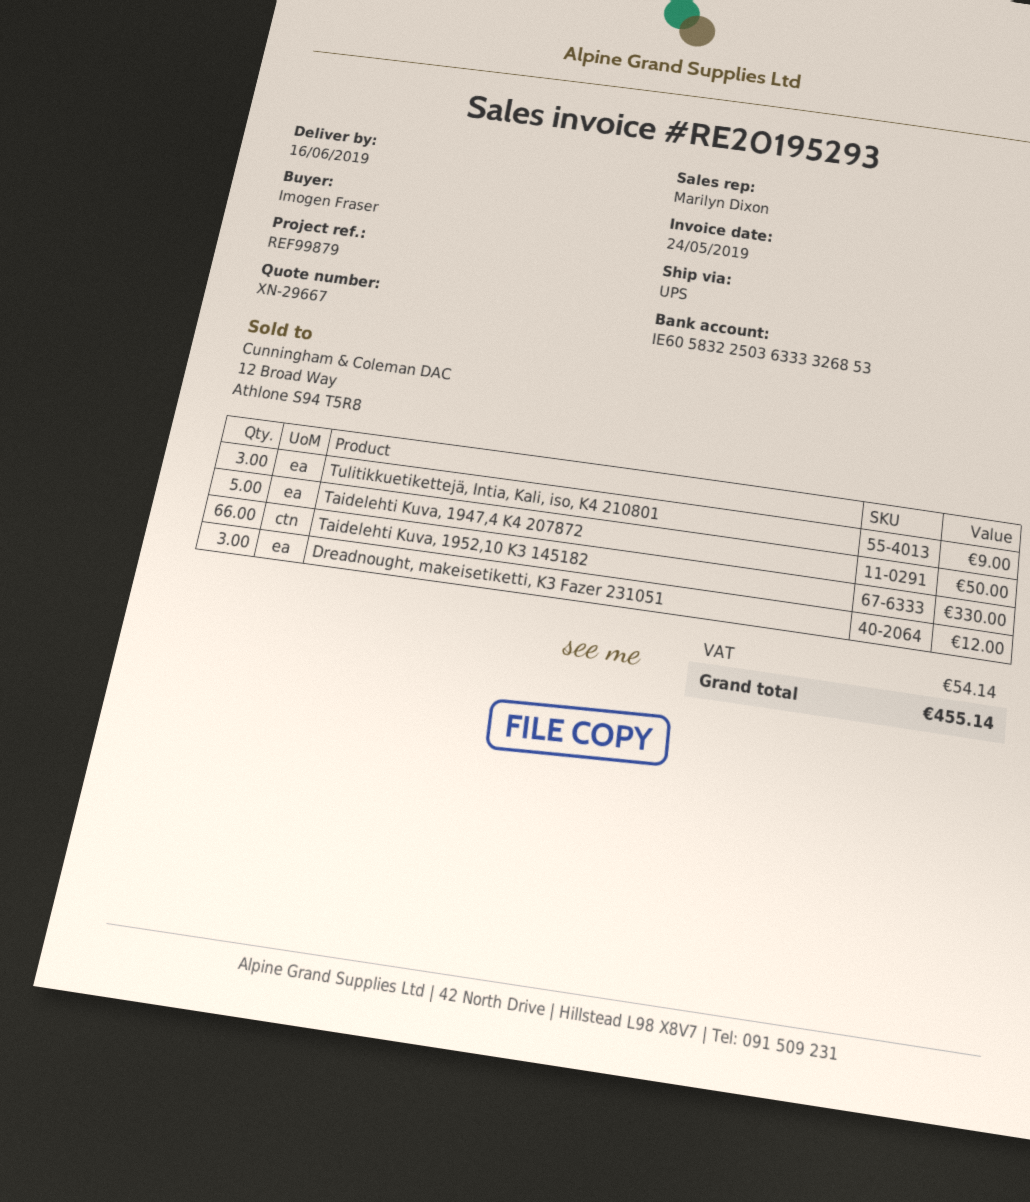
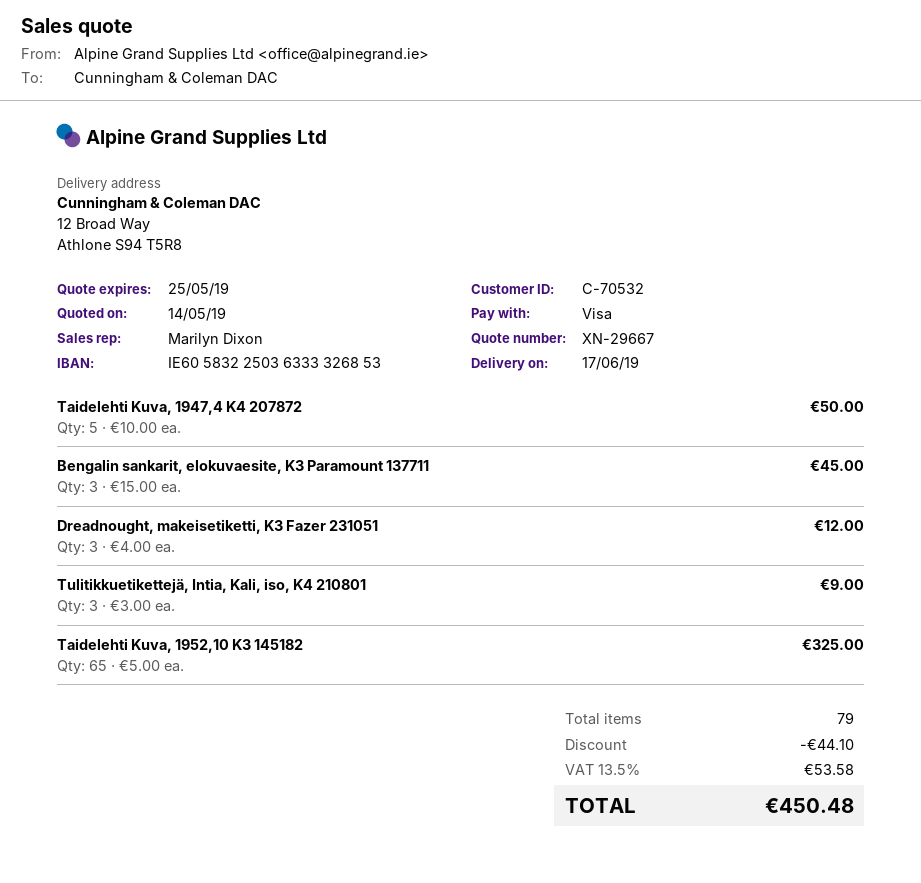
delivery date: 2019-06-16 -> 2019-06-17
Taidelehti Kuva, 1952,10 K3 145182: 66 for 330.00 -> 65 for 325.00
Bengalin sankarit, elokuvaesite, K3 Paramount 137711: none -> 3 for 45.00
discount: none -> 44.10
tax: 54.14 -> 53.58
total: 455.14 -> 450.48

